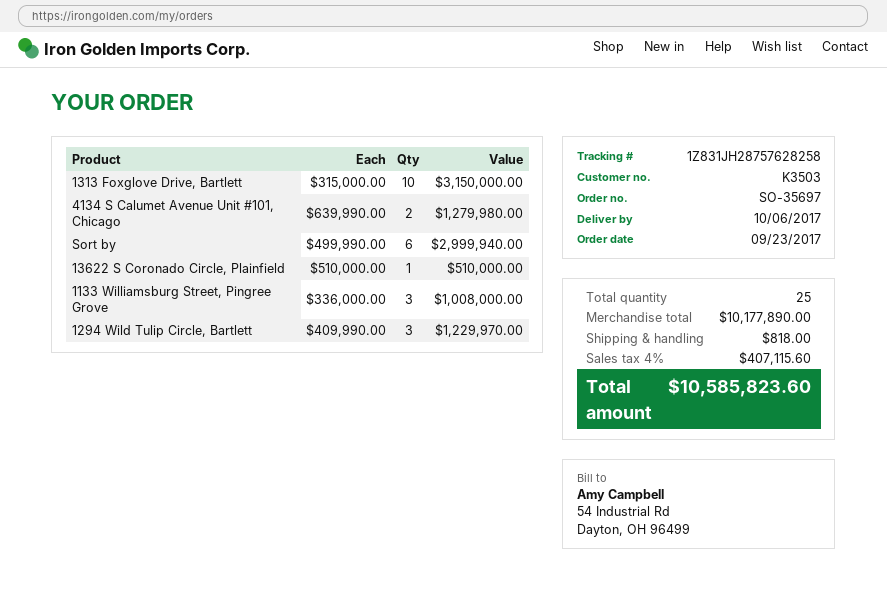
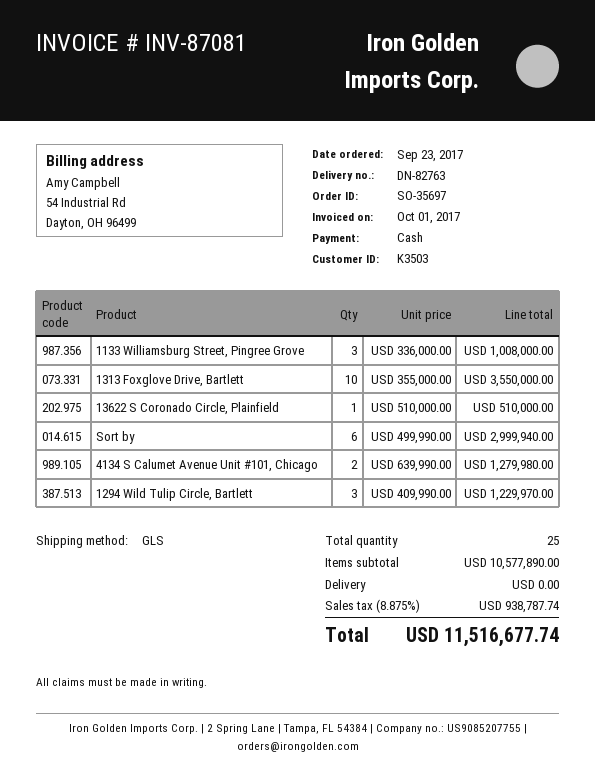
1313 Foxglove Drive, Bartlett: 10 x 315000.00 = 3150000.00 -> 10 x 355000.00 = 3550000.00
subtotal: 10177890.00 -> 10577890.00
shipping: 818.00 -> 0.00
tax: 4% = 407115.60 -> 8.875% = 938787.74
total: 10585823.60 -> 11516677.74

